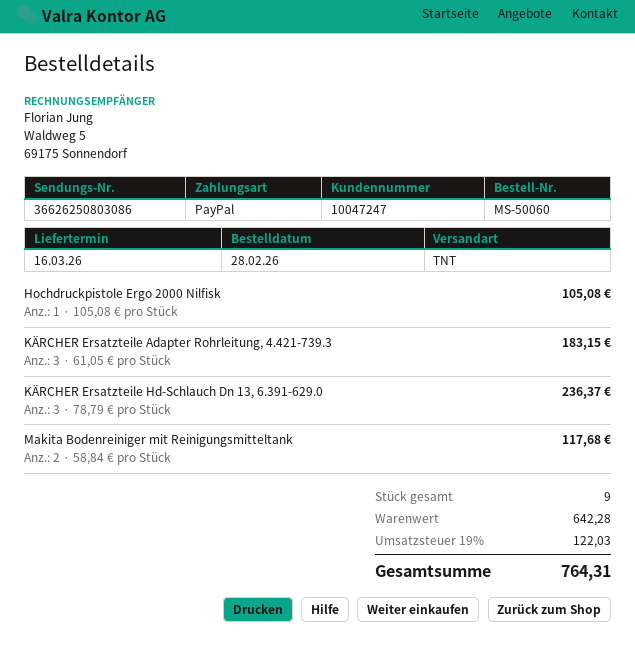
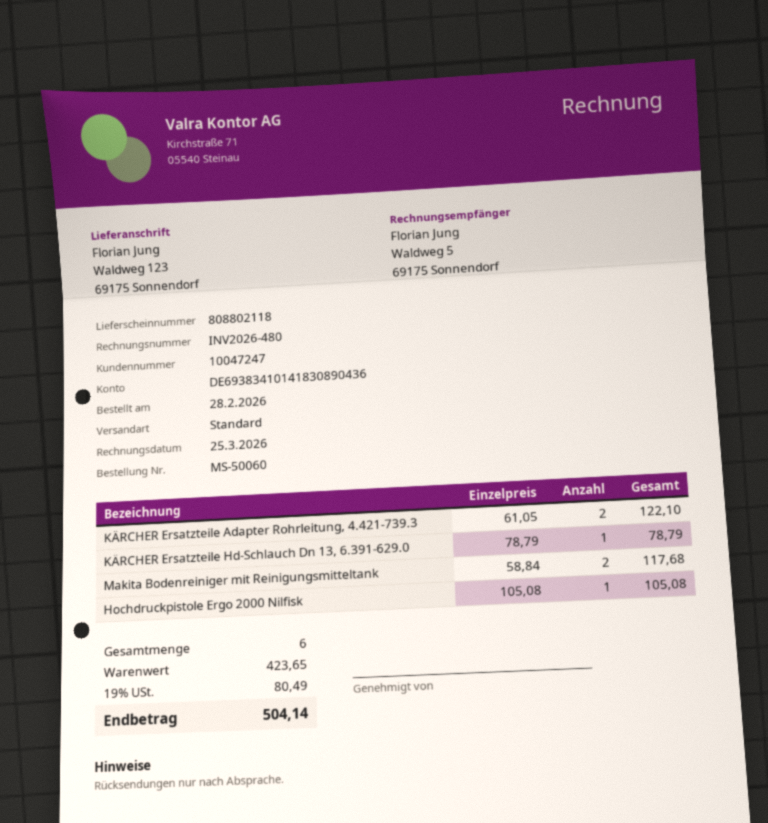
shipping method: TNT -> standard
KÄRCHER Ersatzteile Adapter Rohrleitung, 4.421-739.3: 3 x 61.05 = 183.15 -> 2 x 61.05 = 122.10
KÄRCHER Ersatzteile Hd-Schlauch Dn 13, 6.391-629.0: 3 x 78.79 = 236.37 -> 1 x 78.79 = 78.79
total quantity: 9 -> 6
subtotal: 642.28 -> 423.65
tax: 19% = 122.03 -> 19% = 80.49
total: 764.31 -> 504.14

